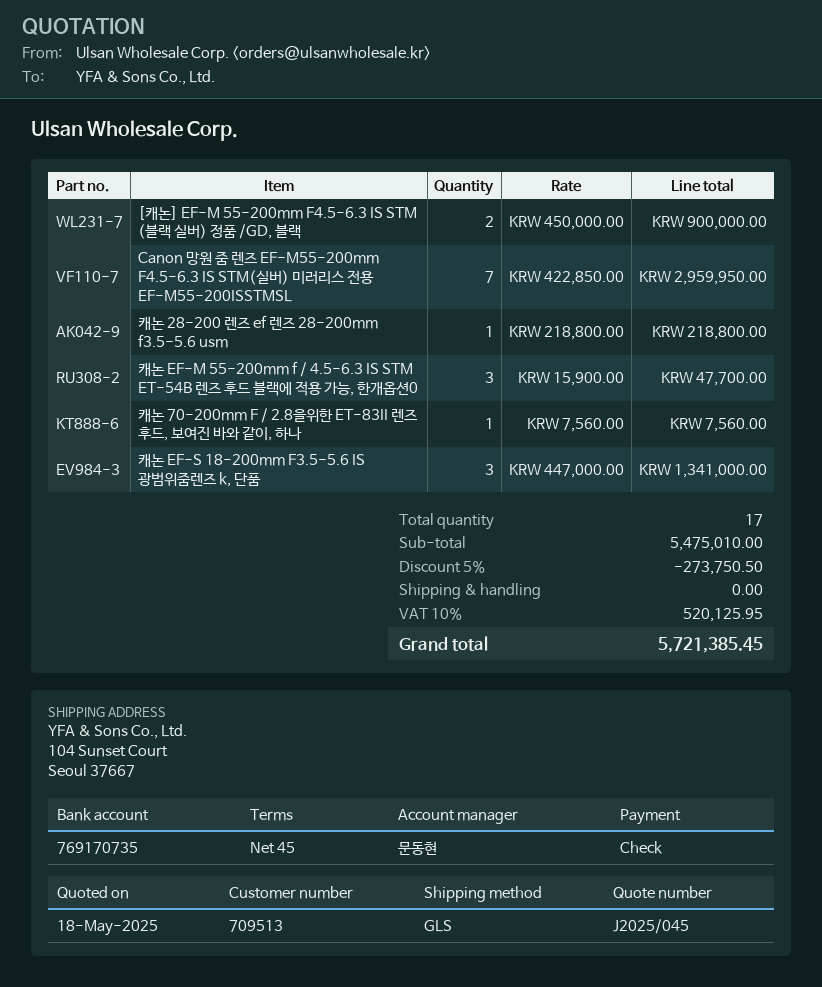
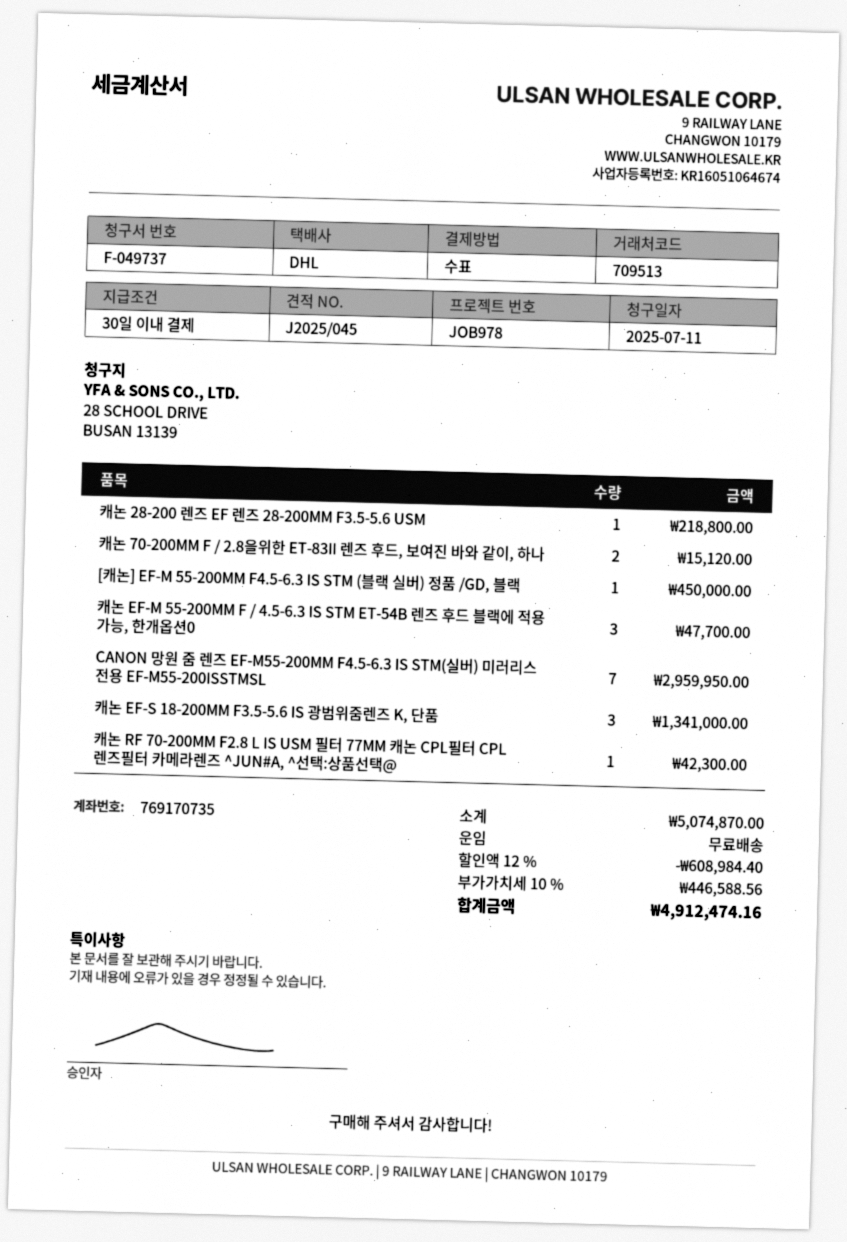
payment terms: 45 days -> 30 days
shipping method: GLS -> DHL
[캐논] EF-M 55-200mm F4.5-6.3 IS STM (블랙 실버) 정품 /GD, 블랙: 2 for 900000.00 -> 1 for 450000.00
캐논 70-200mm F / 2.8을위한 ET-83II 렌즈 후드, 보여진 바와 같이, 하나: 1 for 7560.00 -> 2 for 15120.00
캐논 RF 70-200MM F2.8 L IS USM 필터 77MM 캐논 CPL필터 CPL 렌즈필터 카메라렌즈 ^JUN#A, ^선택:상품선택@: none -> 1 for 42300.00
subtotal: 5475010.00 -> 5074870.00
discount: 5% = 273750.50 -> 12% = 608984.40
tax: 10% = 520125.95 -> 10% = 446588.56
total: 5721385.45 -> 4912474.16

